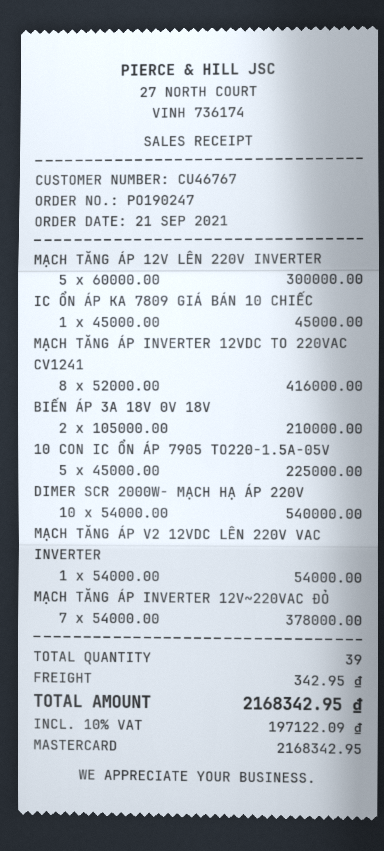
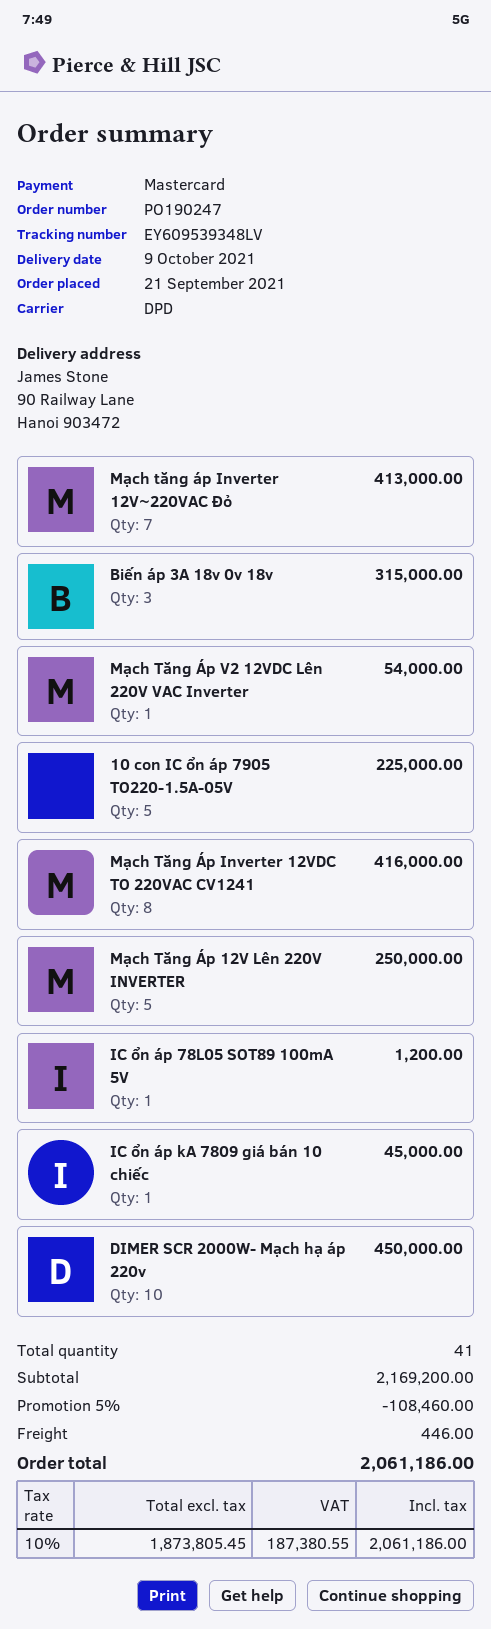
MẠCH TĂNG ÁP 12V LÊN 220V INVERTER: 5 for 300000.00 -> 5 for 250000.00
BIẾN ÁP 3A 18V 0V 18V: 2 for 210000.00 -> 3 for 315000.00
DIMER SCR 2000W- MẠCH HẠ ÁP 220V: 10 for 540000.00 -> 10 for 450000.00
MẠCH TĂNG ÁP INVERTER 12V~220VAC ĐỎ: 7 for 378000.00 -> 7 for 413000.00
IC ổn áp 78L05 SOT89 100mA 5V: none -> 1 for 1200.00
total quantity: 39 -> 41
discount: none -> 5% = 108460.00
shipping: 342.95 -> 446.00
tax: 10% = 197122.09 -> 10% = 187380.55
total: 2168342.95 -> 2061186.00

